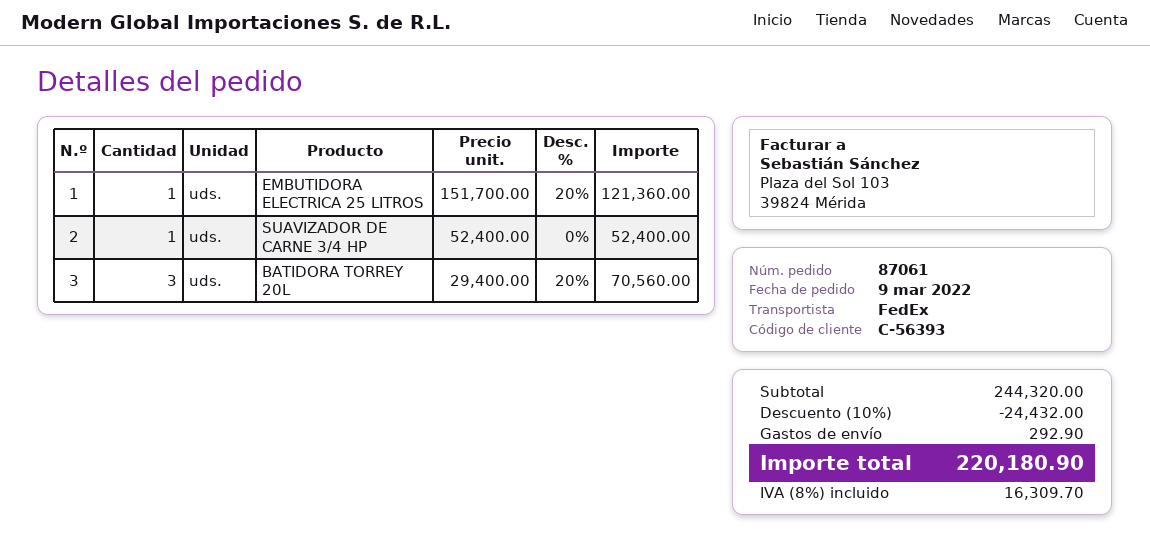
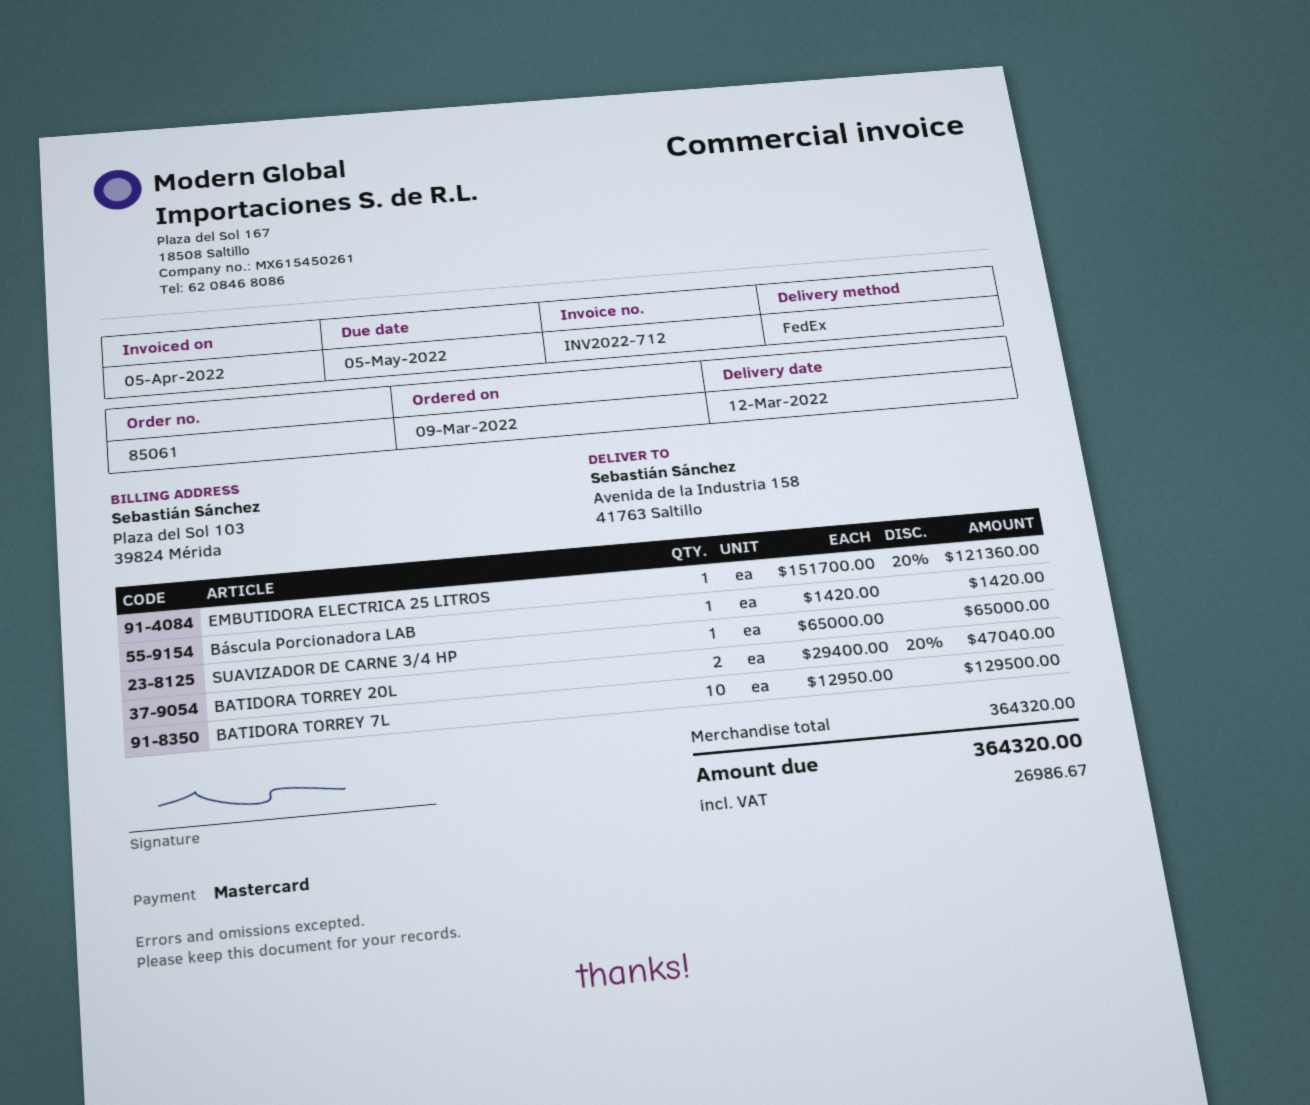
order number: 87061 -> 85061
SUAVIZADOR DE CARNE 3/4 HP: 1 x 52400.00 = 52400.00 -> 1 x 65000.00 = 65000.00
BATIDORA TORREY 20L: 3 x 29400.00 - 20% = 70560.00 -> 2 x 29400.00 - 20% = 47040.00
Báscula Porcionadora LAB: none -> 1 x 1420.00 = 1420.00
BATIDORA TORREY 7L: none -> 10 x 12950.00 = 129500.00
subtotal: 244320.00 -> 364320.00
discount: 10% = 24432.00 -> none
shipping: 292.90 -> none
tax: 16309.70 -> 26986.67
total: 220180.90 -> 364320.00

